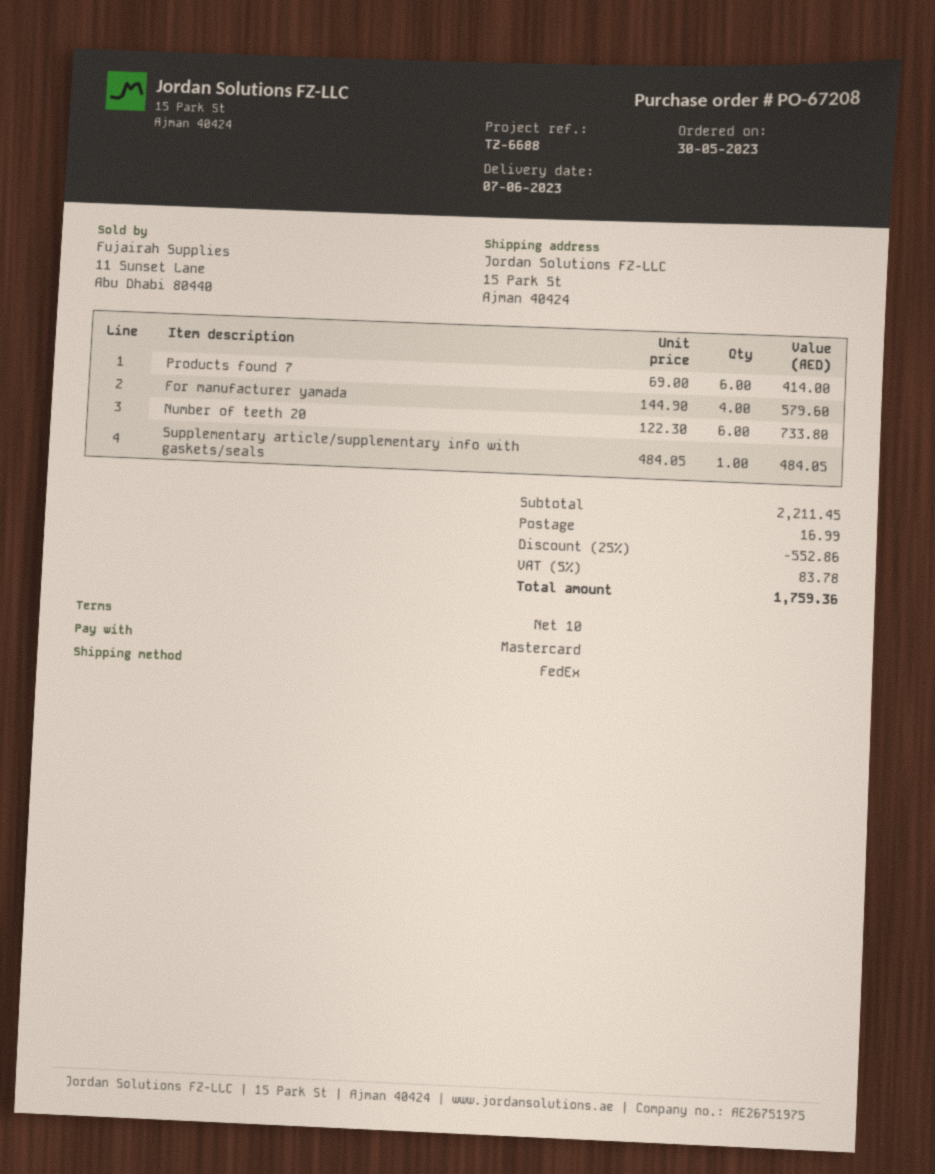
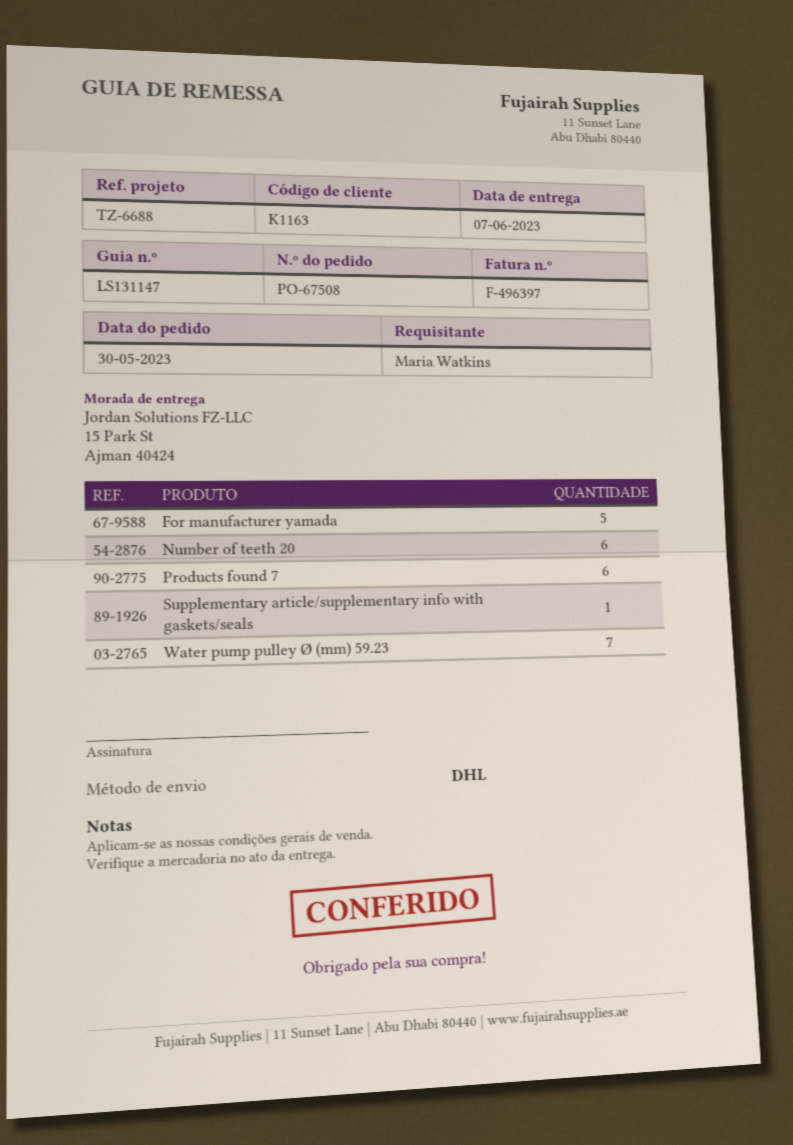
order number: PO-67208 -> PO-67508
shipping method: FedEx -> DHL
For manufacturer yamada: 4 -> 5
Water pump pulley Ø (mm) 59.23: none -> 7

